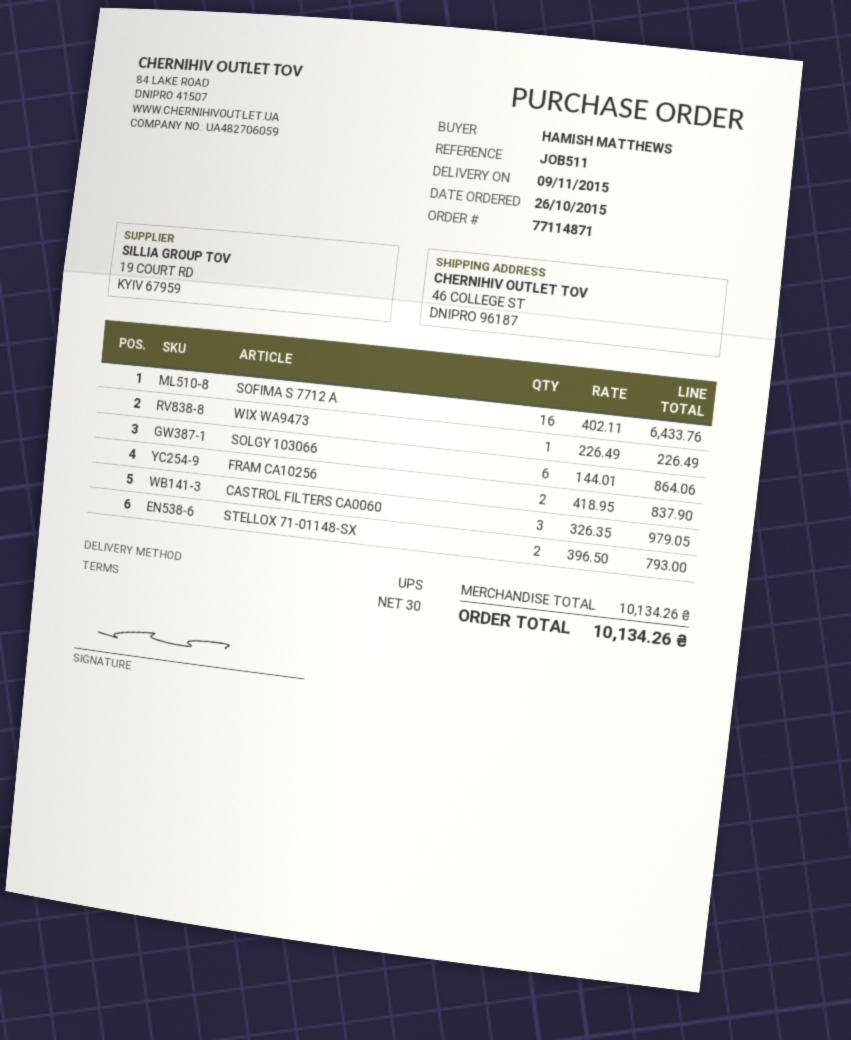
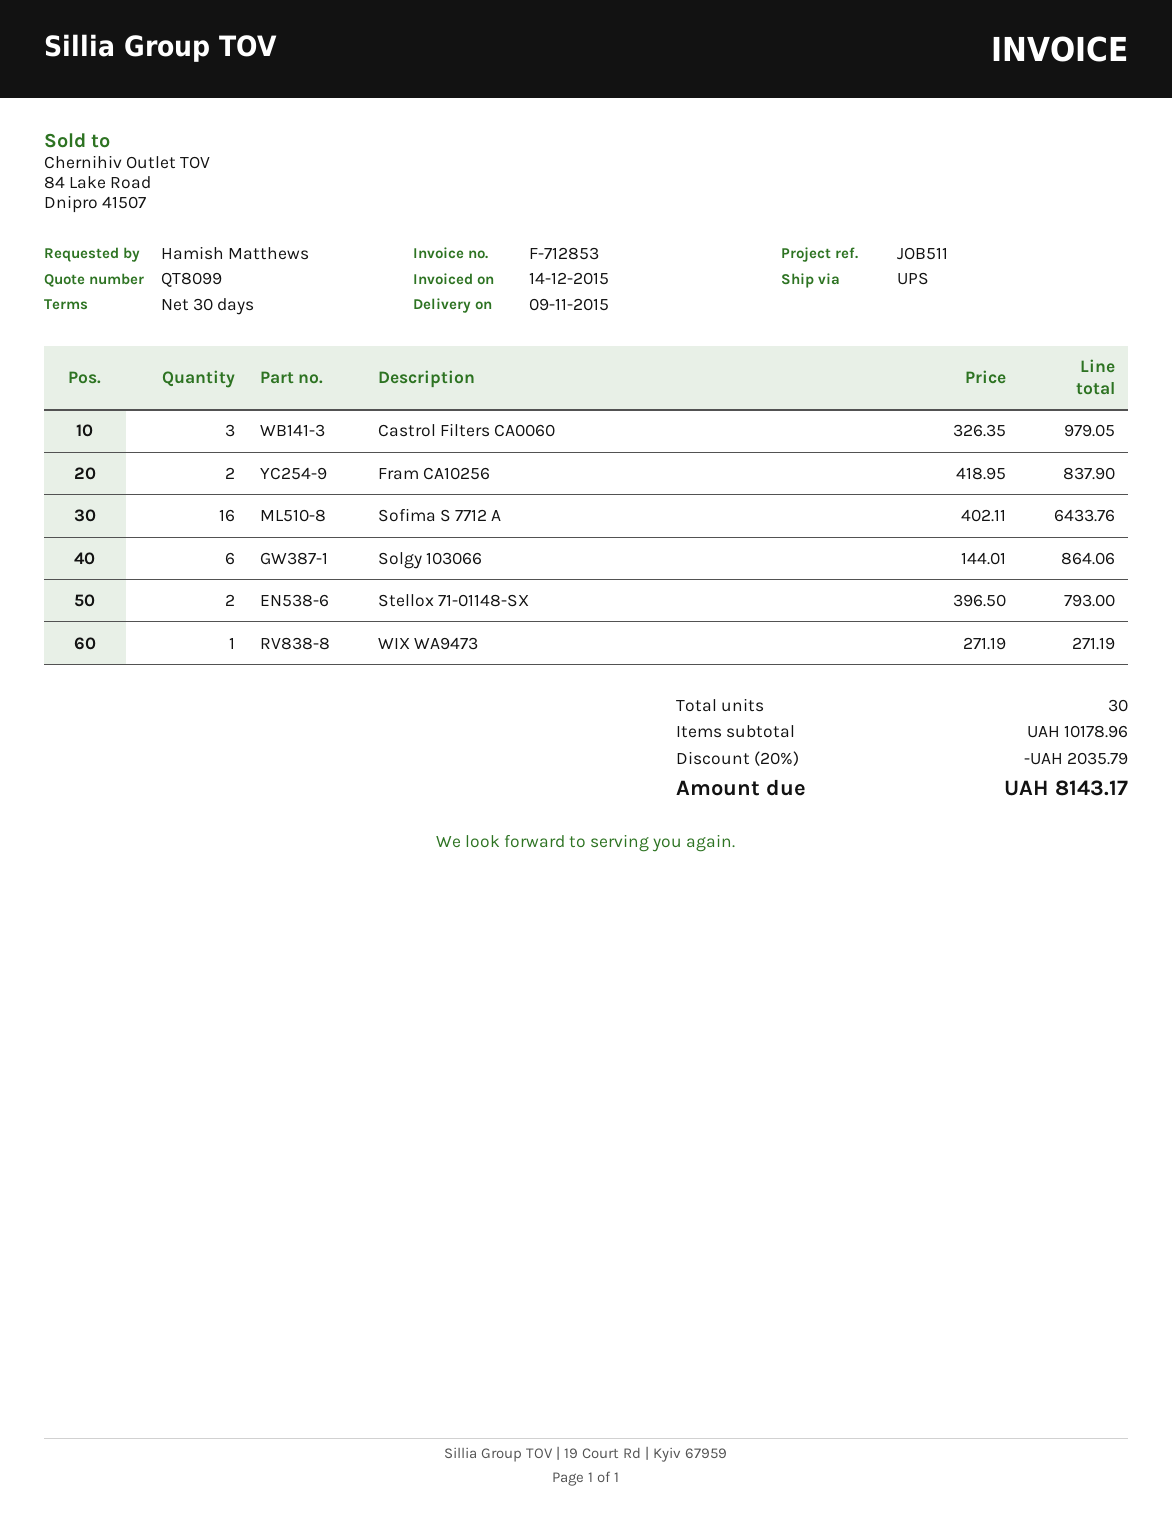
WIX WA9473: 1 x 226.49 = 226.49 -> 1 x 271.19 = 271.19
subtotal: 10134.26 -> 10178.96
discount: none -> 20% = 2035.79
total: 10134.26 -> 8143.17

